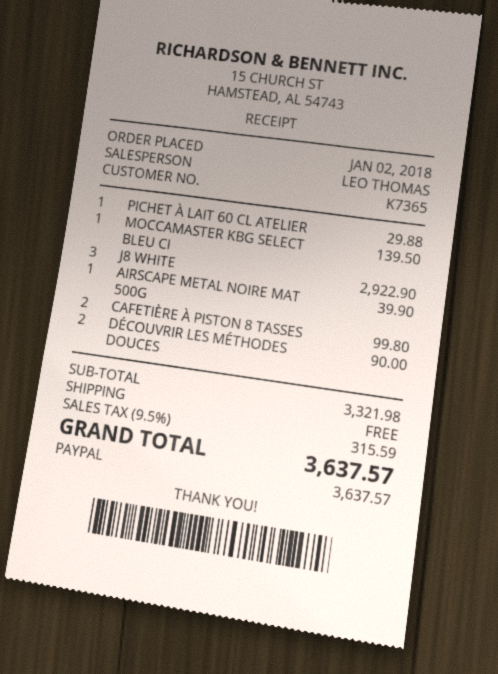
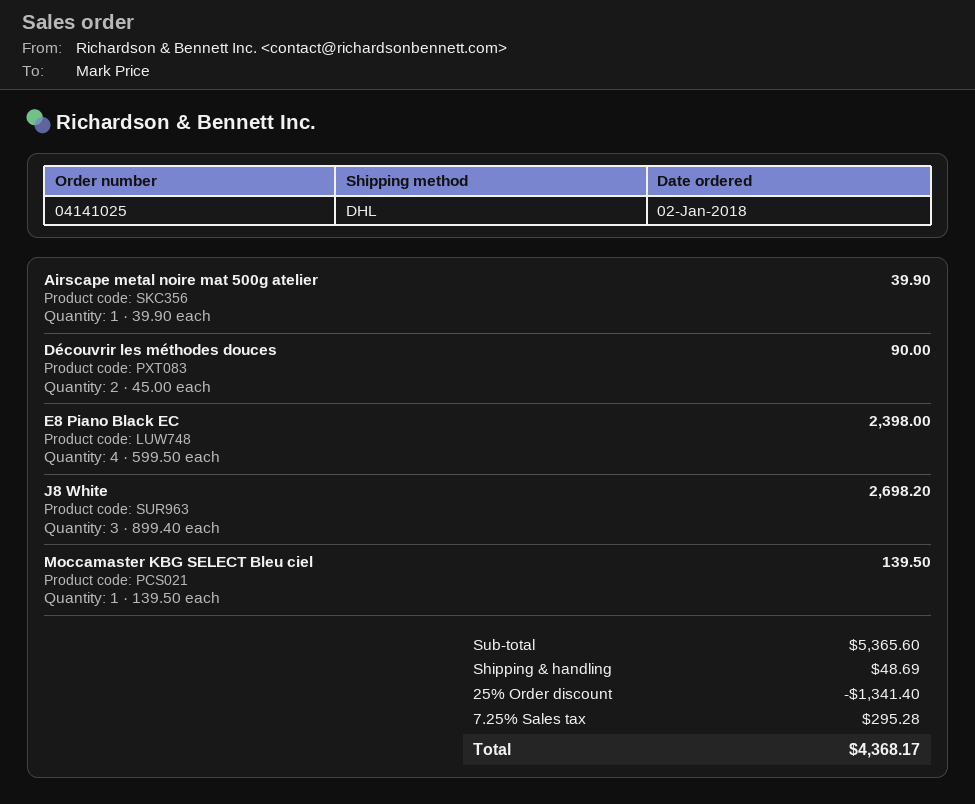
PICHET À LAIT 60 CL ATELIER: 1 for 29.88 -> none
J8 WHITE: 3 for 2922.90 -> 3 for 2698.20
CAFETIÈRE À PISTON 8 TASSES: 2 for 99.80 -> none
E8 Piano Black EC: none -> 4 for 2398.00
subtotal: 3321.98 -> 5365.60
discount: none -> 25% = 1341.40
shipping: 0.00 -> 48.69
tax: 9.5% = 315.59 -> 7.25% = 295.28
total: 3637.57 -> 4368.17

